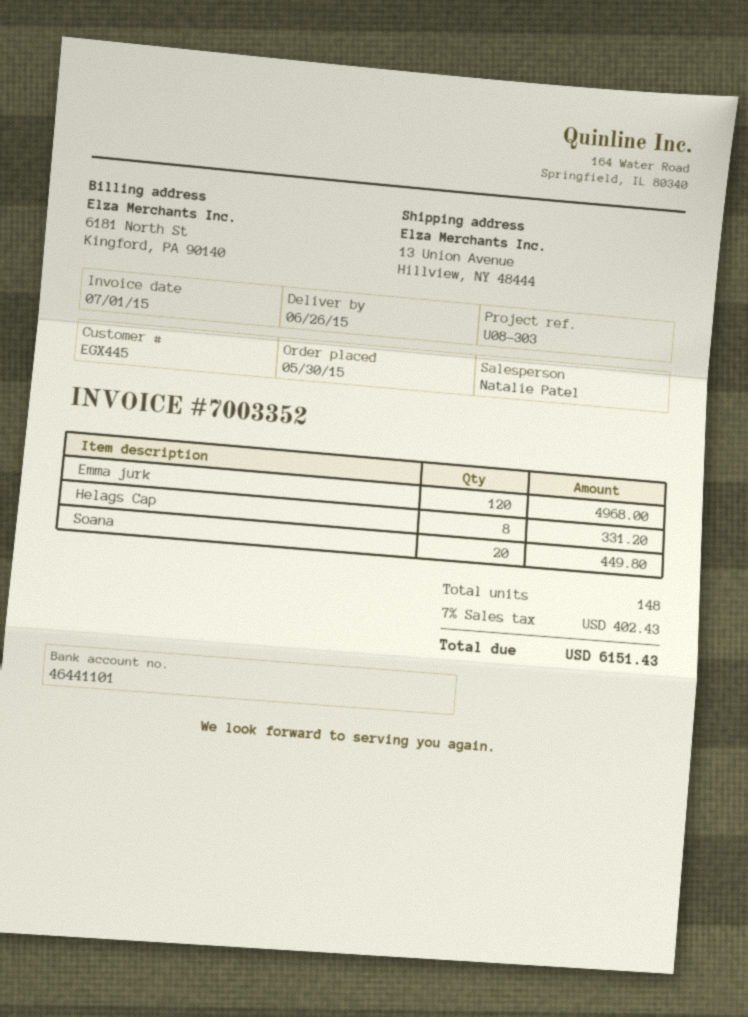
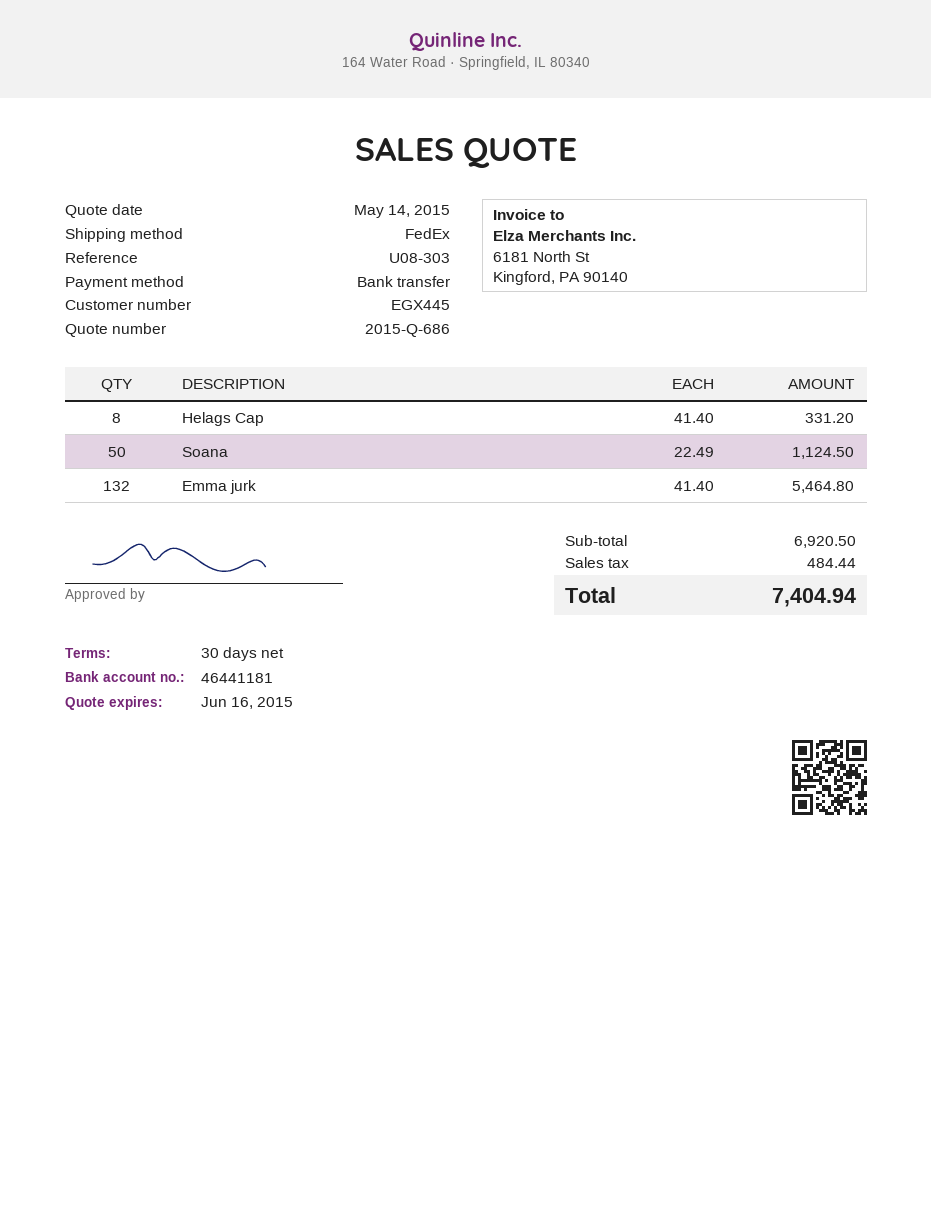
bank account: 46441101 -> 46441181
Emma jurk: 120 for 4968.00 -> 132 for 5464.80
Soana: 20 for 449.80 -> 50 for 1124.50
tax: 402.43 -> 484.44
total: 6151.43 -> 7404.94

